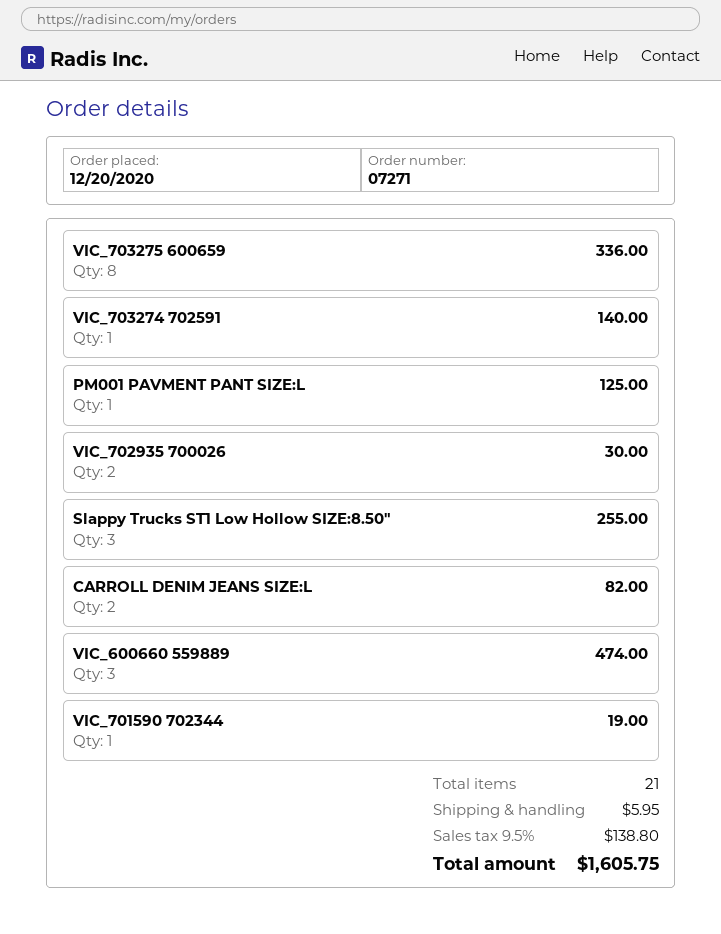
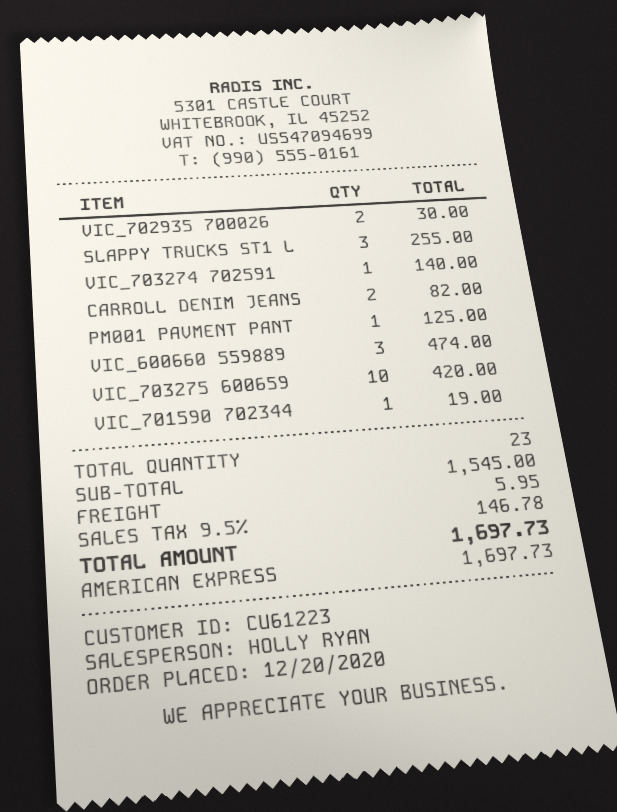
VIC_703275 600659: 8 for 336.00 -> 10 for 420.00
total quantity: 21 -> 23
tax: 9.5% = 138.80 -> 9.5% = 146.78
total: 1605.75 -> 1697.73

